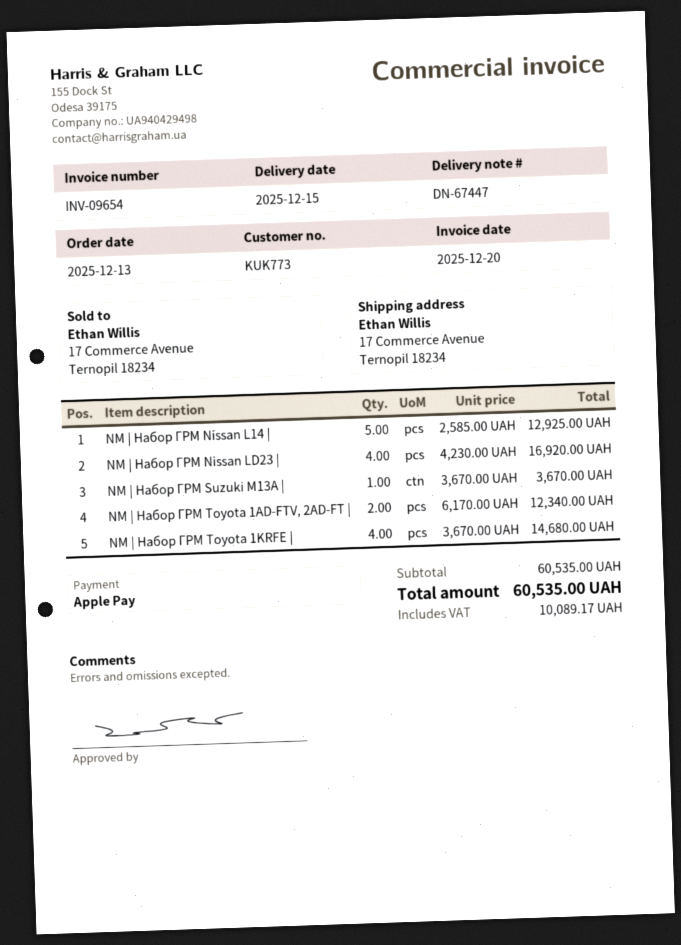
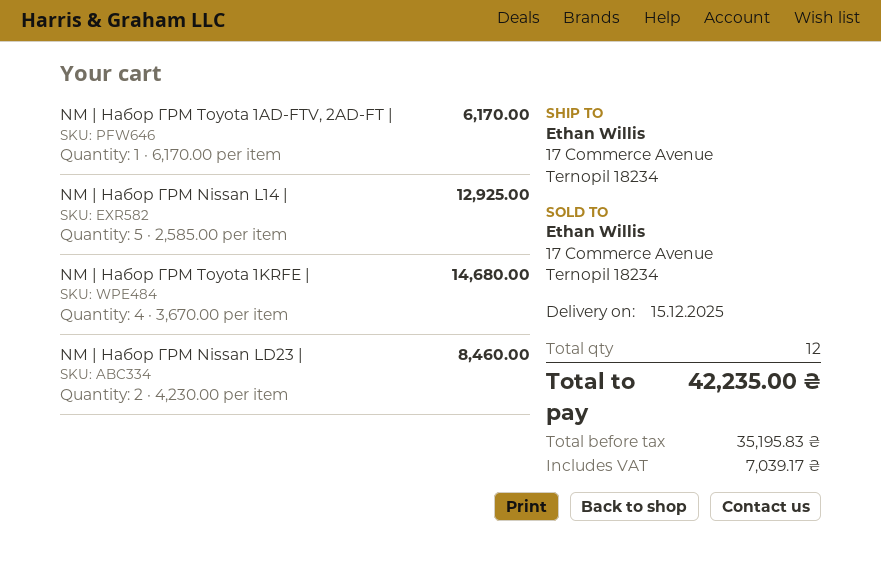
NM | Набор ГРМ Nissan LD23 |: 4 x 4230.00 = 16920.00 -> 2 x 4230.00 = 8460.00
NM | Набор ГРМ Suzuki M13A |: 1 x 3670.00 = 3670.00 -> none
NM | Набор ГРМ Toyota 1AD-FTV, 2AD-FT |: 2 x 6170.00 = 12340.00 -> 1 x 6170.00 = 6170.00
tax: 10089.17 -> 7039.17
total: 60535.00 -> 42235.00

